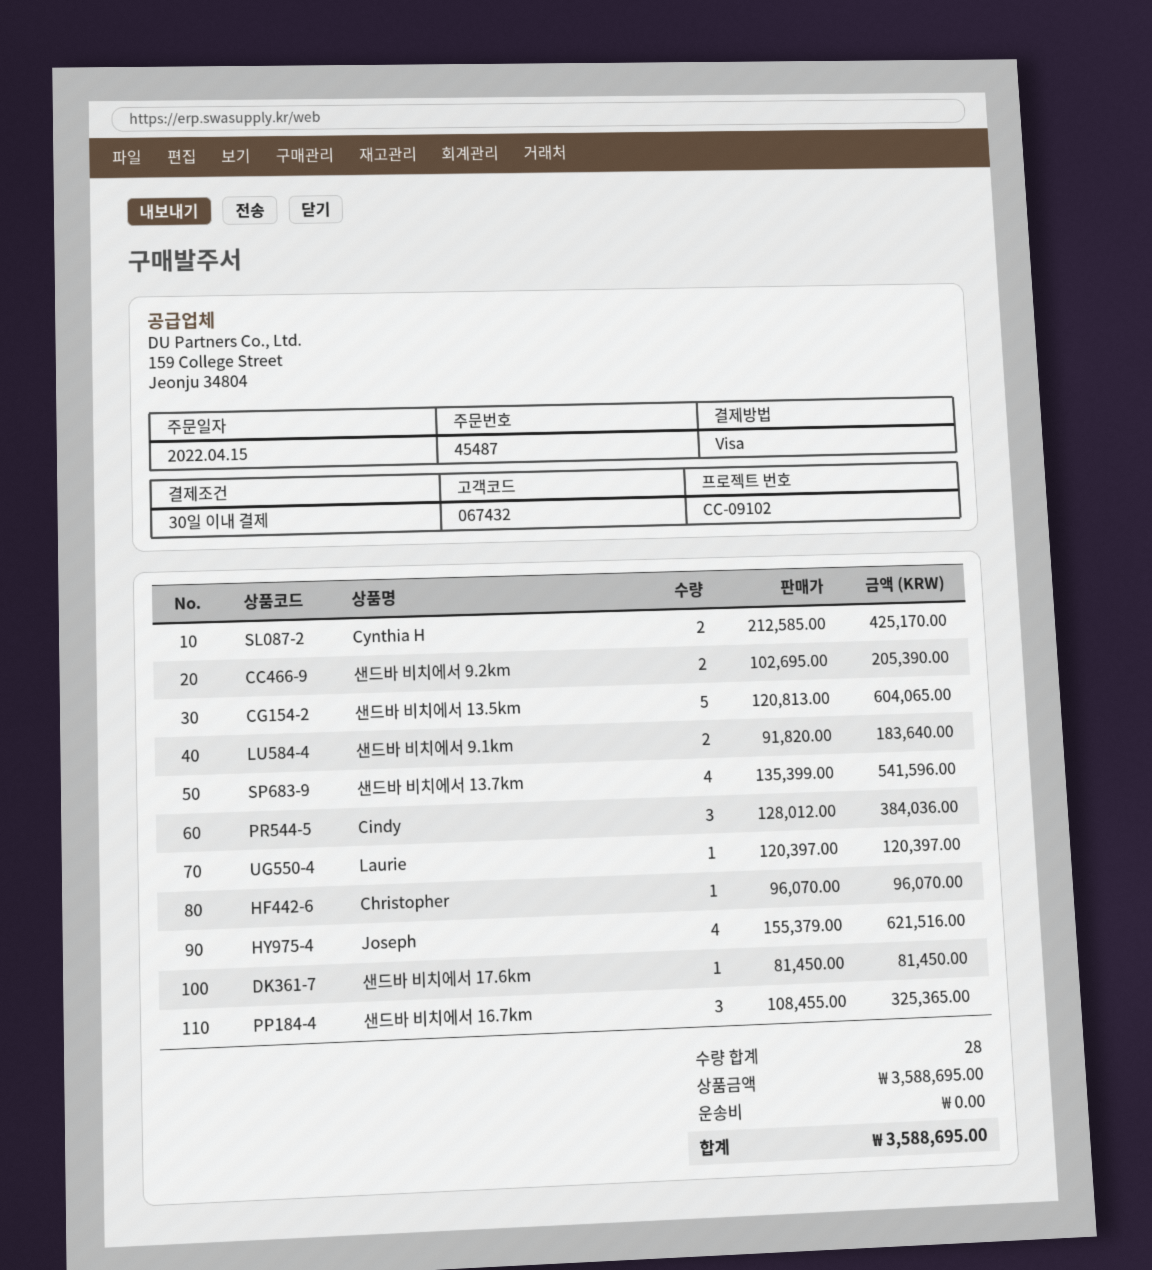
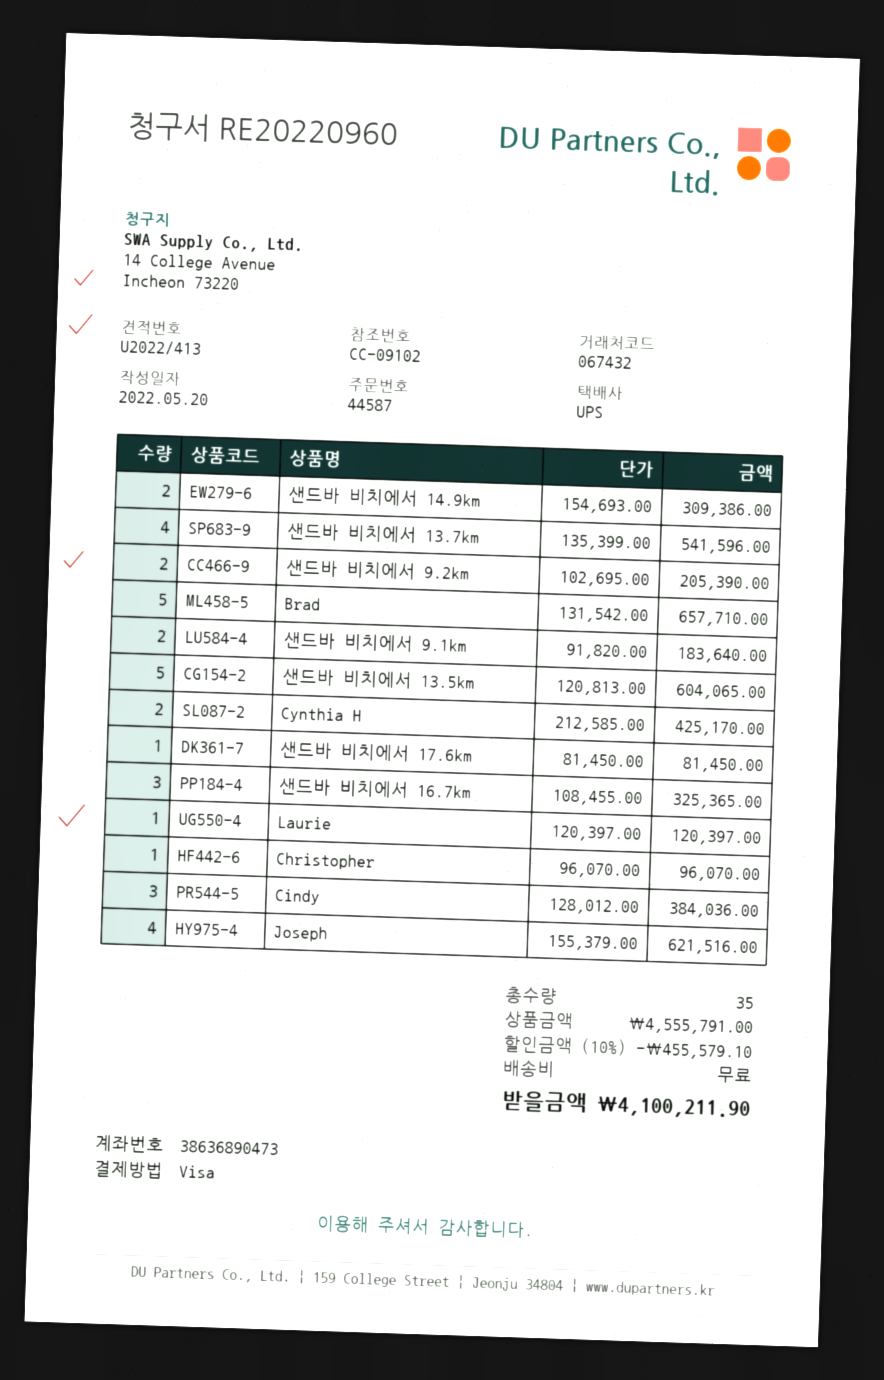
order number: 45487 -> 44587
샌드바 비치에서 14.9km: none -> 2 x 154693.00 = 309386.00
Brad: none -> 5 x 131542.00 = 657710.00
total quantity: 28 -> 35
subtotal: 3588695.00 -> 4555791.00
discount: none -> 10% = 455579.10
total: 3588695.00 -> 4100211.90

